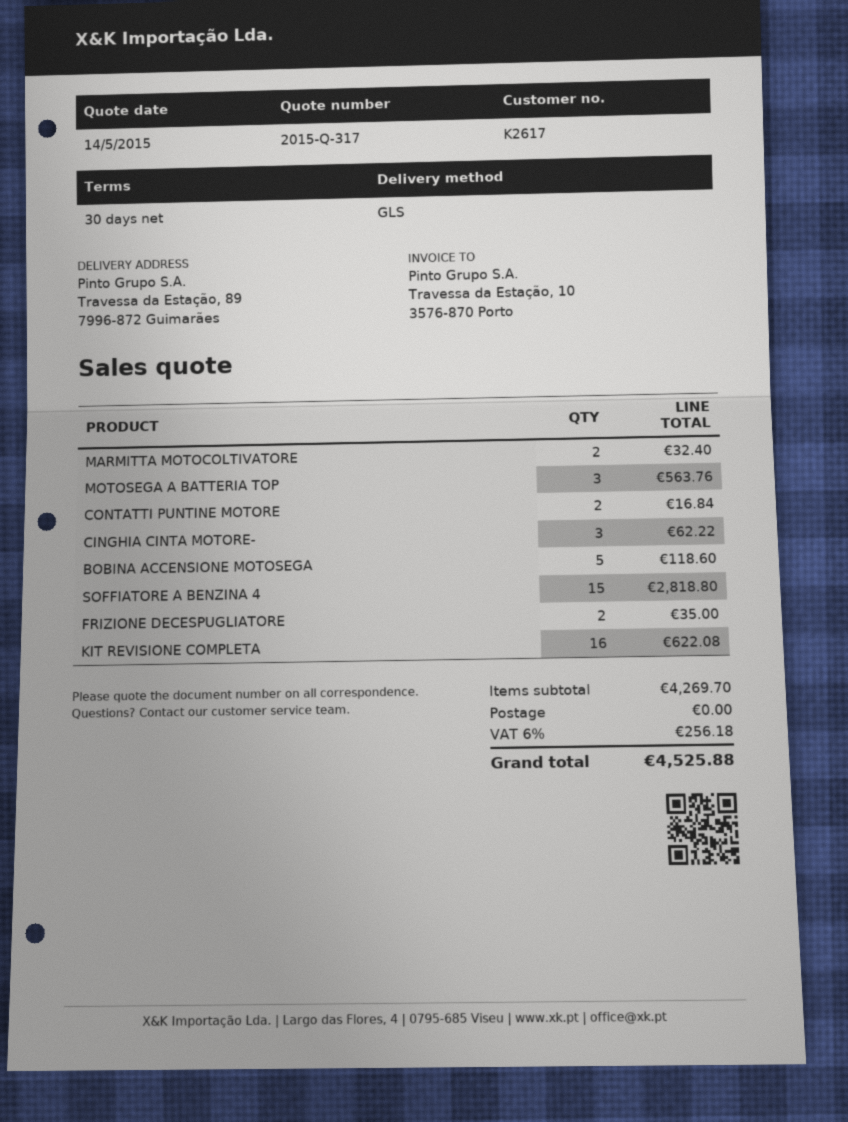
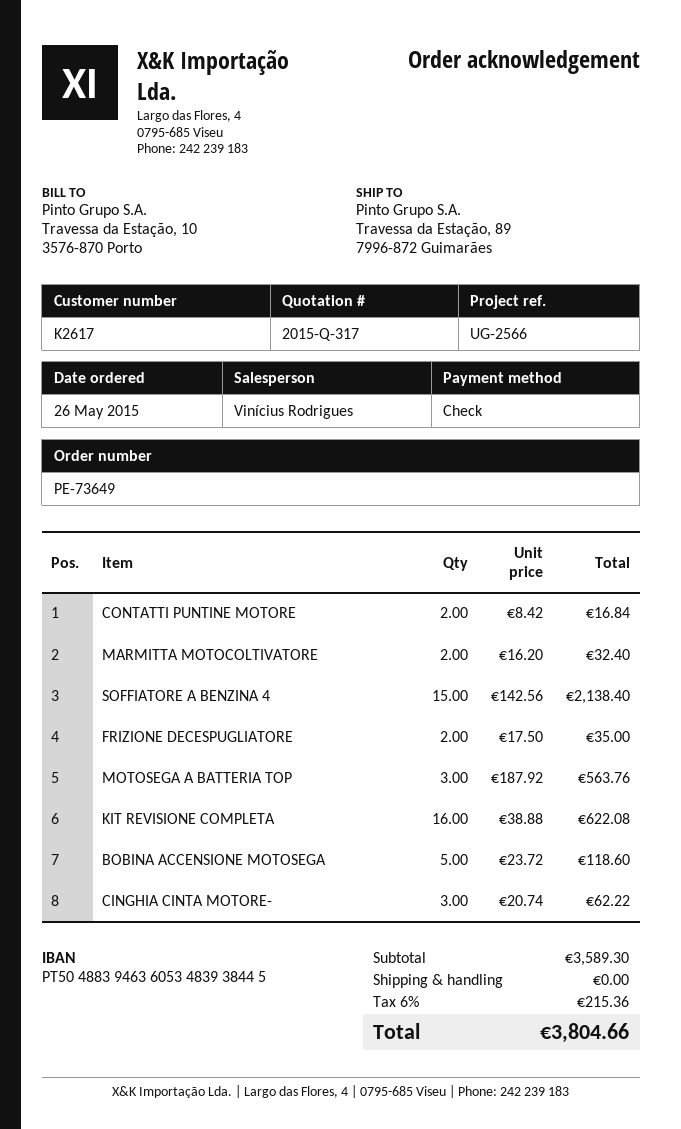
SOFFIATORE A BENZINA 4: 15 for 2818.80 -> 15 for 2138.40
subtotal: 4269.70 -> 3589.30
tax: 6% = 256.18 -> 6% = 215.36
total: 4525.88 -> 3804.66

